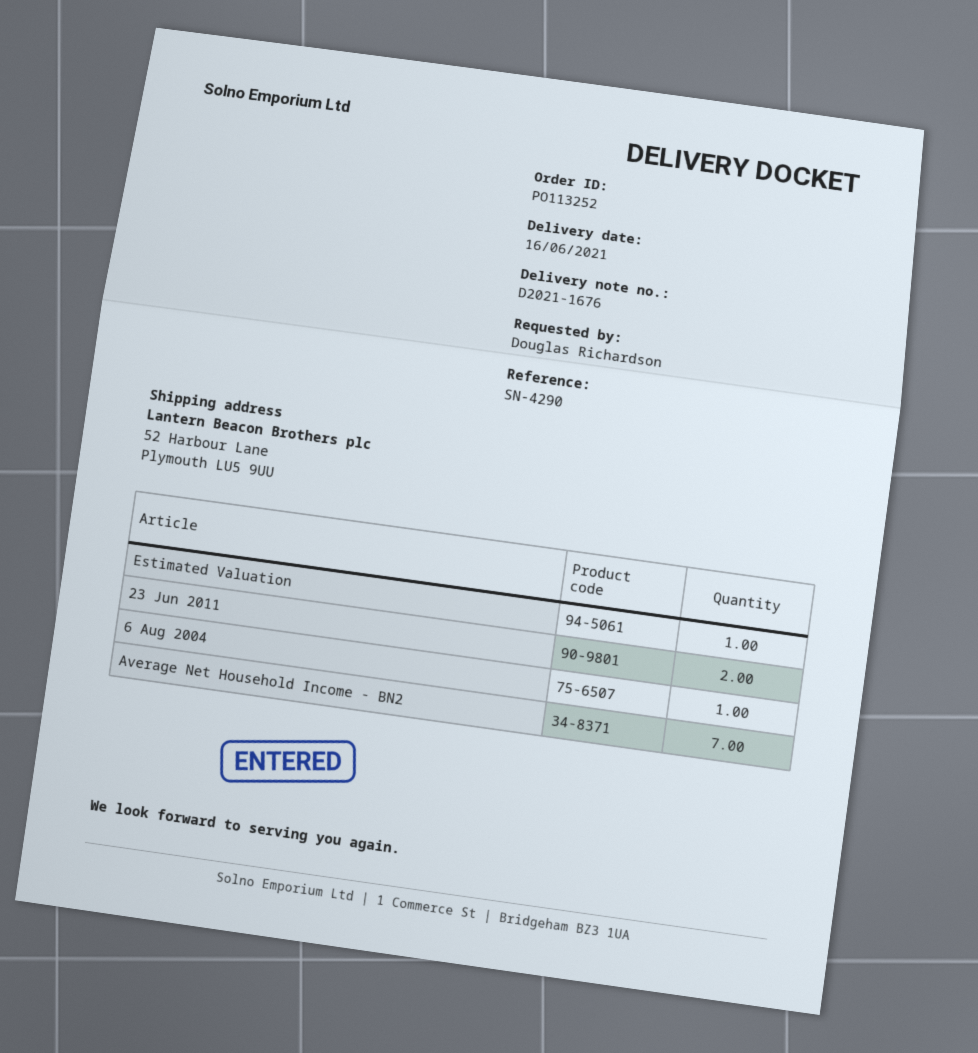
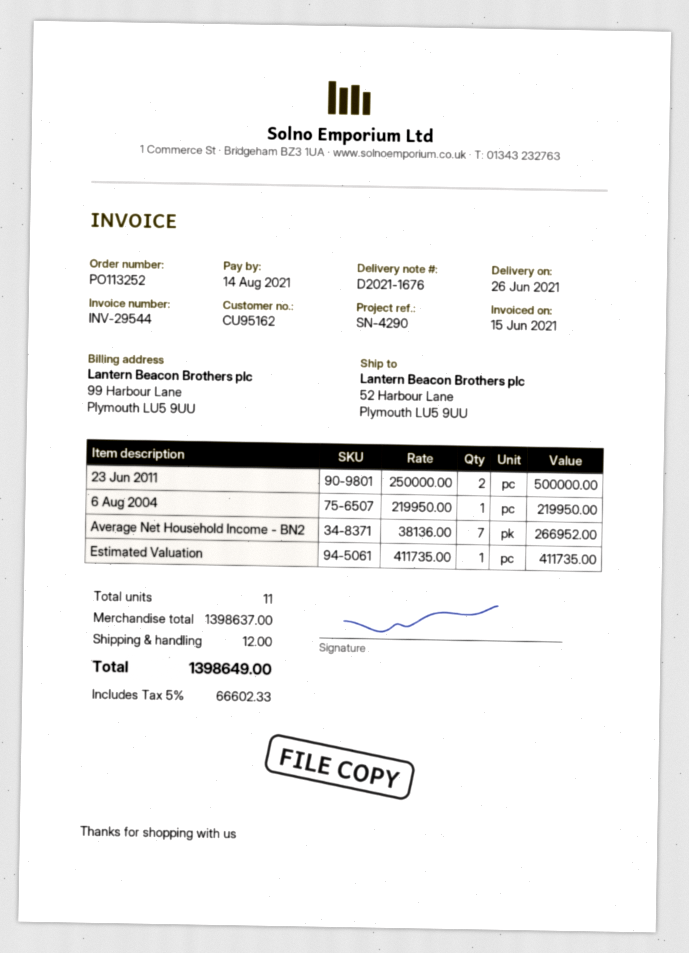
delivery date: 2021-06-16 -> 2021-06-26

